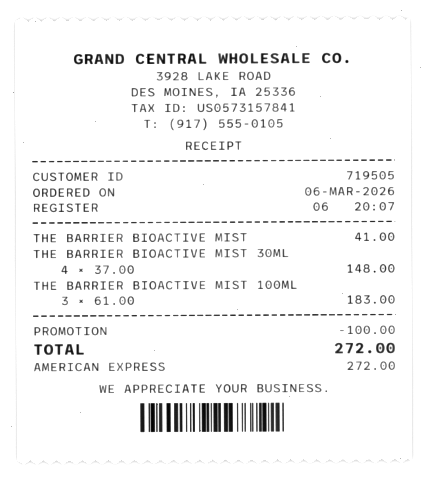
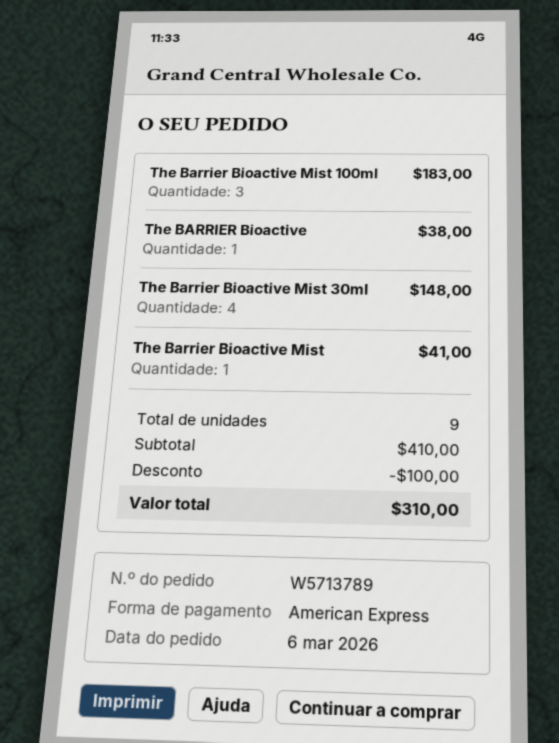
The BARRIER Bioactive: none -> 1 for 38.00
total: 272.00 -> 310.00

